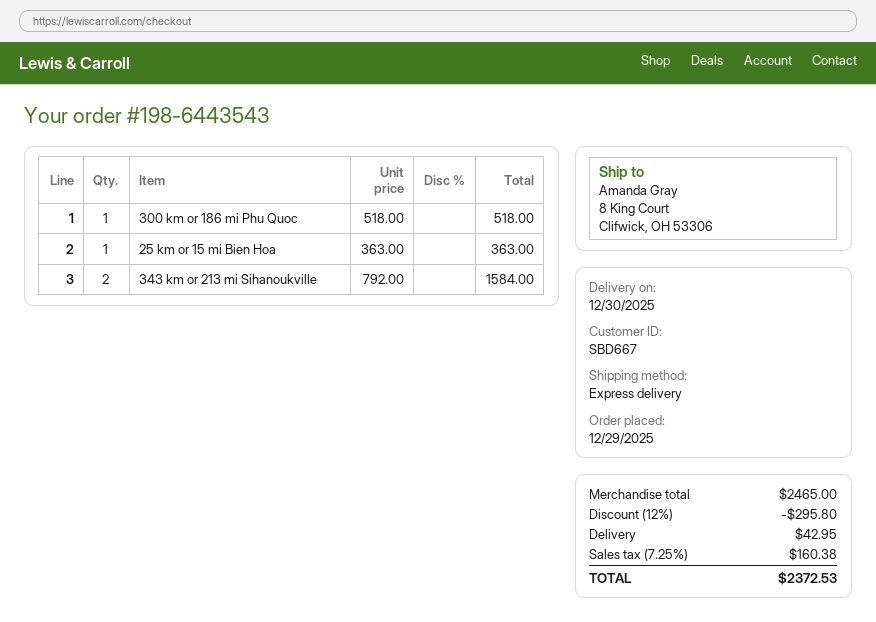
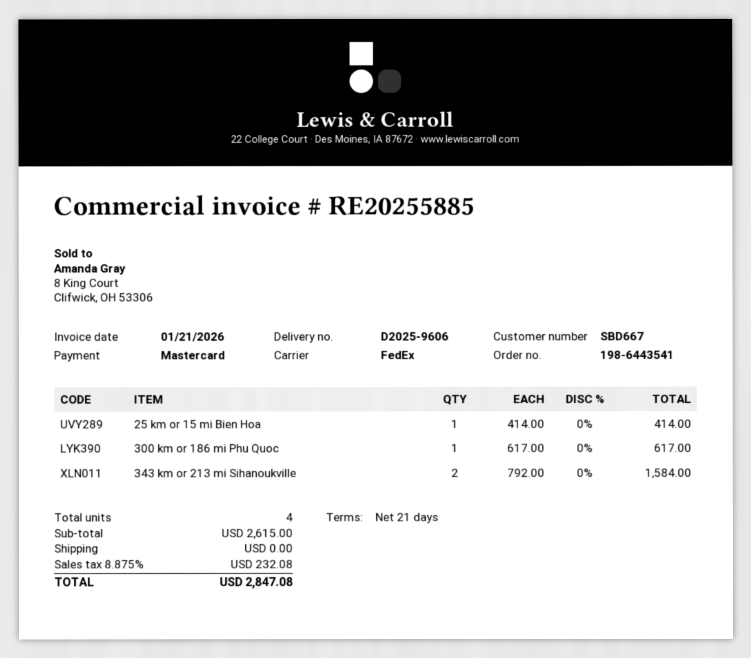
order number: 198-6443543 -> 198-6443541
shipping method: express -> FedEx
300 km or 186 mi Phu Quoc: 1 x 518.00 = 518.00 -> 1 x 617.00 = 617.00
25 km or 15 mi Bien Hoa: 1 x 363.00 = 363.00 -> 1 x 414.00 = 414.00
subtotal: 2465.00 -> 2615.00
discount: 12% = 295.80 -> none
shipping: 42.95 -> 0.00
tax: 7.25% = 160.38 -> 8.875% = 232.08
total: 2372.53 -> 2847.08

